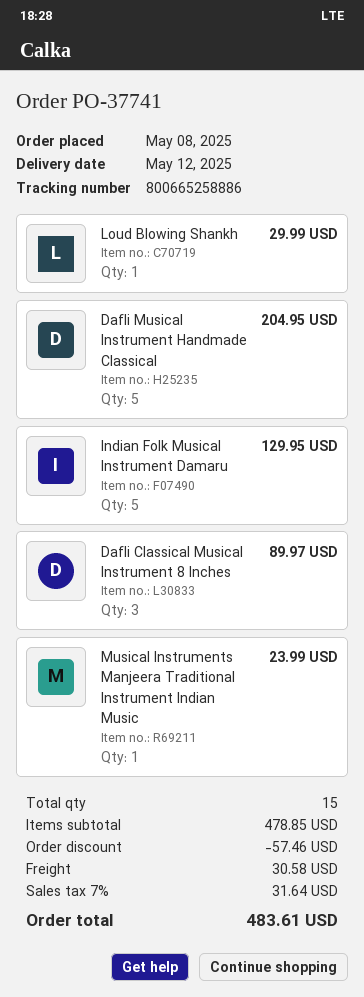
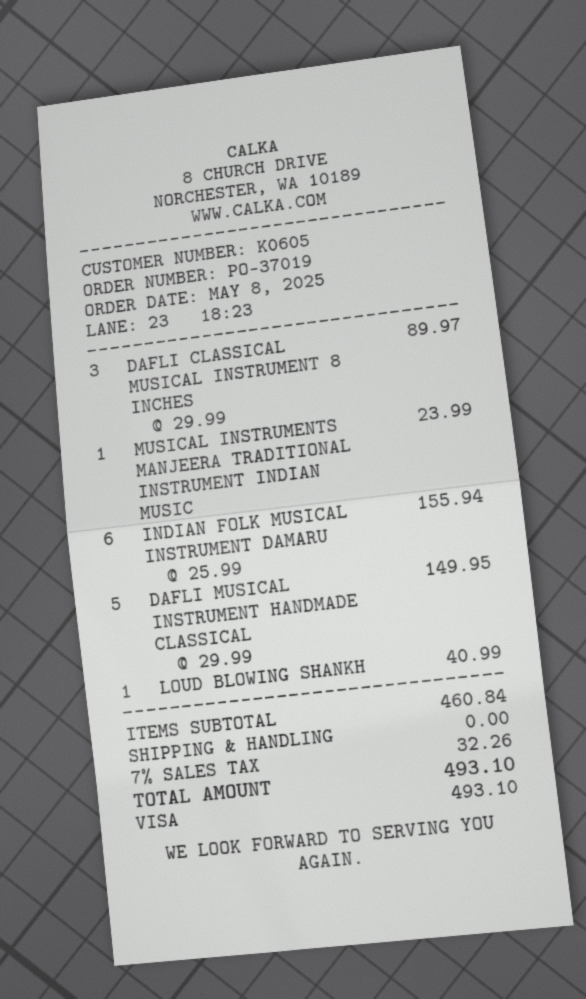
order number: PO-37741 -> PO-37019
Loud Blowing Shankh: 1 for 29.99 -> 1 for 40.99
Dafli Musical Instrument Handmade Classical: 5 for 204.95 -> 5 for 149.95
Indian Folk Musical Instrument Damaru: 5 for 129.95 -> 6 for 155.94
subtotal: 478.85 -> 460.84
discount: 57.46 -> none
shipping: 30.58 -> 0.00
tax: 7% = 31.64 -> 7% = 32.26
total: 483.61 -> 493.10

